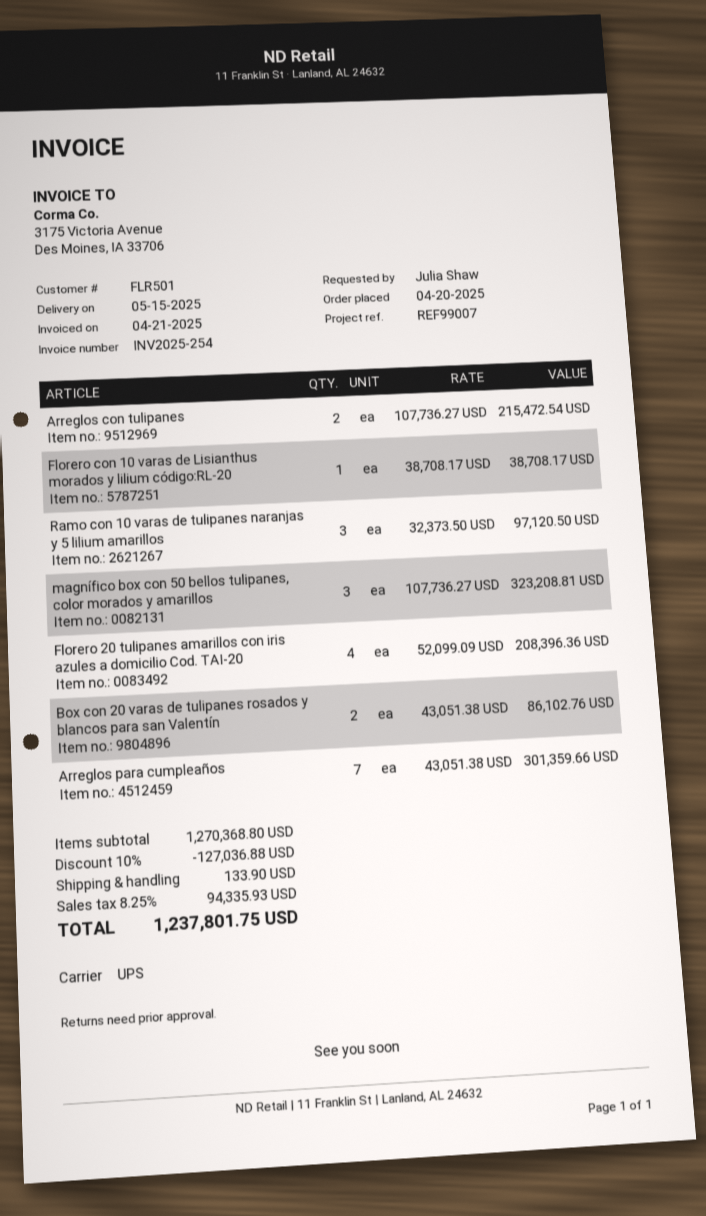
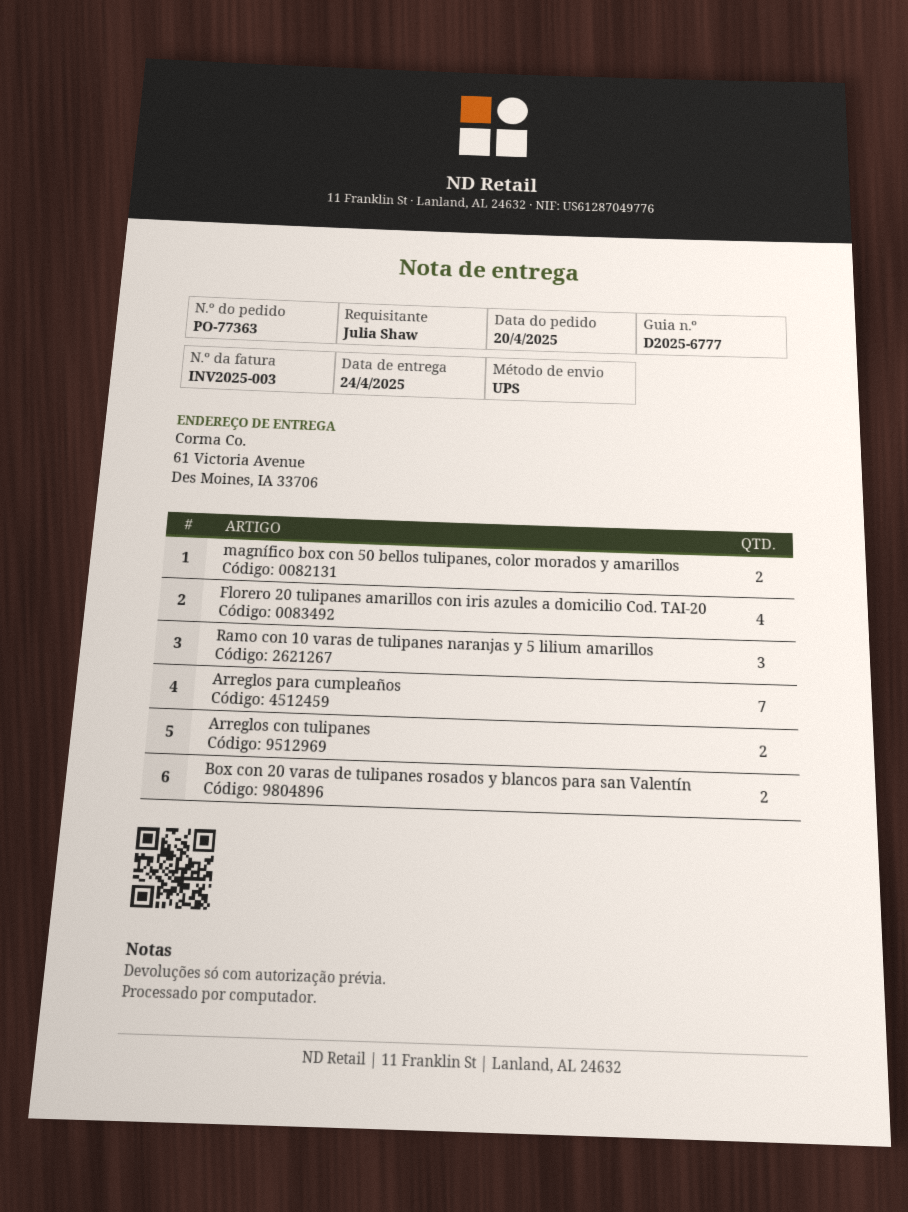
delivery date: 2025-05-15 -> 2025-04-24
invoice number: INV2025-254 -> INV2025-003
Florero con 10 varas de Lisianthus morados y lilium código:RL-20: 1 -> none
magnífico box con 50 bellos tulipanes, color morados y amarillos: 3 -> 2

